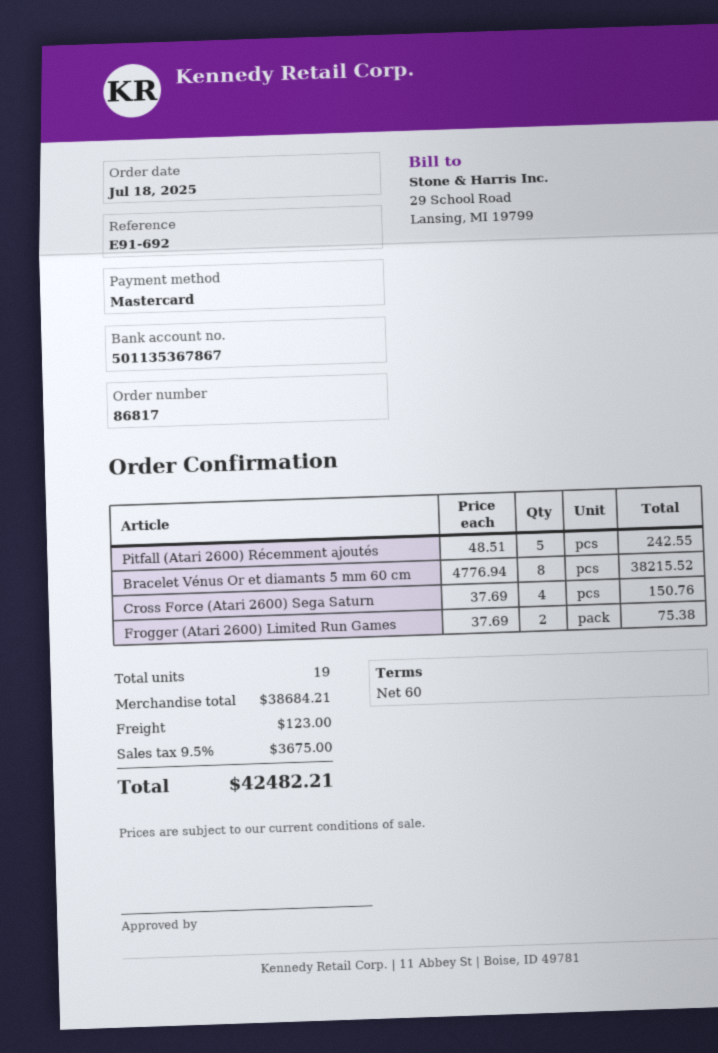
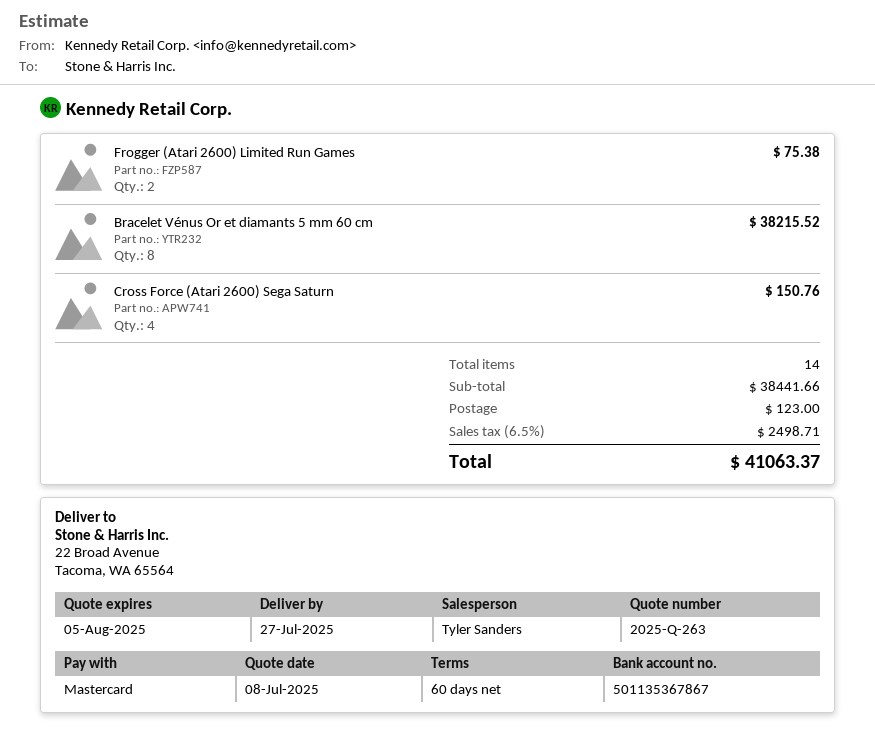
Pitfall (Atari 2600) Récemment ajoutés: 5 for 242.55 -> none
total quantity: 19 -> 14
subtotal: 38684.21 -> 38441.66
tax: 9.5% = 3675.00 -> 6.5% = 2498.71
total: 42482.21 -> 41063.37

